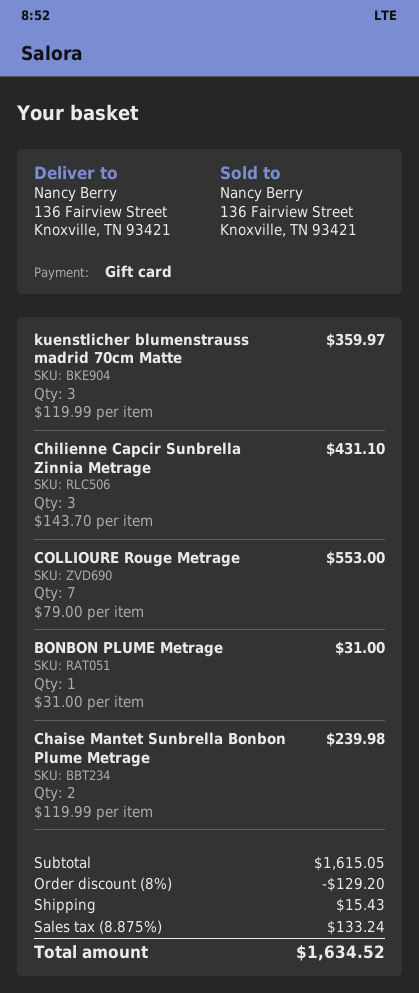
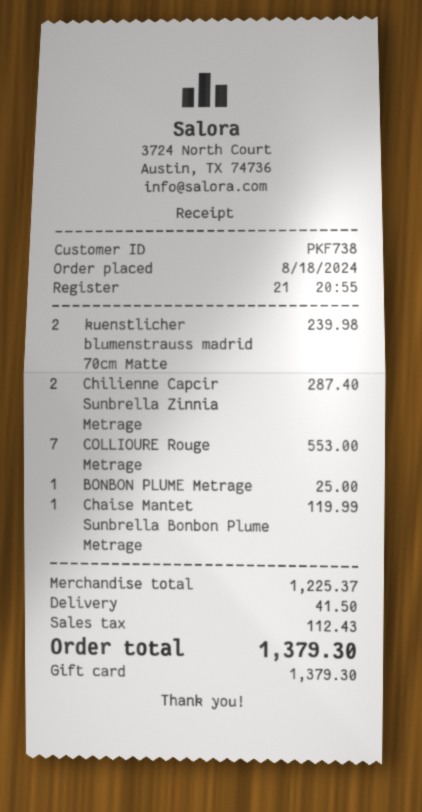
kuenstlicher blumenstrauss madrid 70cm Matte: 3 for 359.97 -> 2 for 239.98
Chilienne Capcir Sunbrella Zinnia Metrage: 3 for 431.10 -> 2 for 287.40
BONBON PLUME Metrage: 1 for 31.00 -> 1 for 25.00
Chaise Mantet Sunbrella Bonbon Plume Metrage: 2 for 239.98 -> 1 for 119.99
subtotal: 1615.05 -> 1225.37
discount: 8% = 129.20 -> none
shipping: 15.43 -> 41.50
tax: 133.24 -> 112.43
total: 1634.52 -> 1379.30

